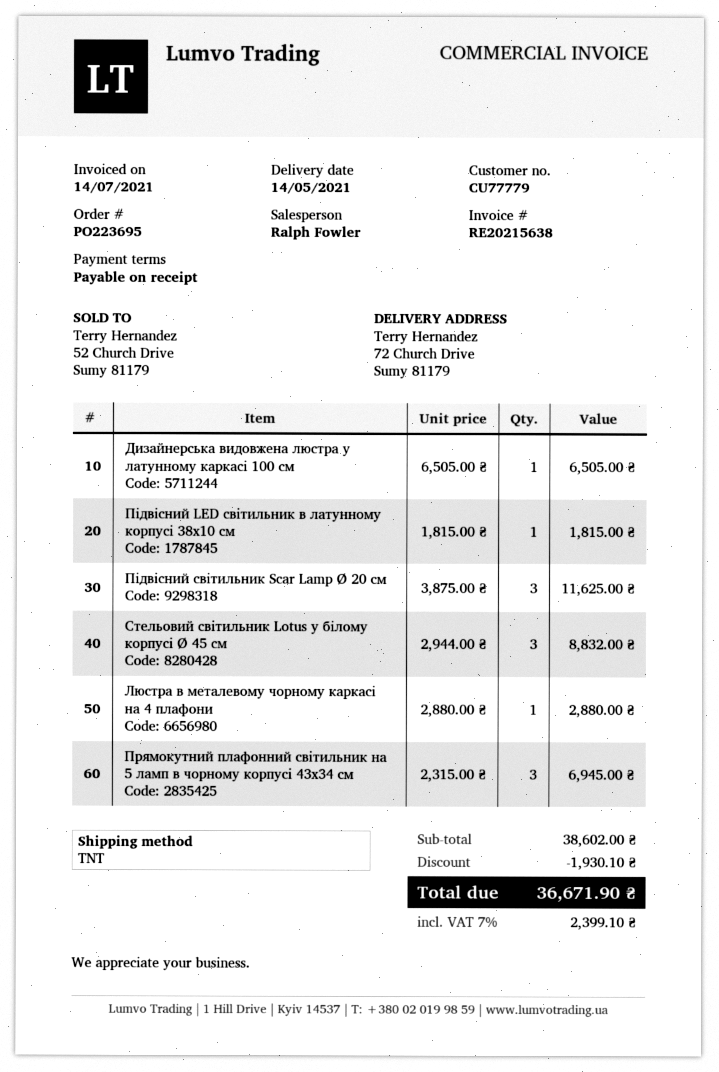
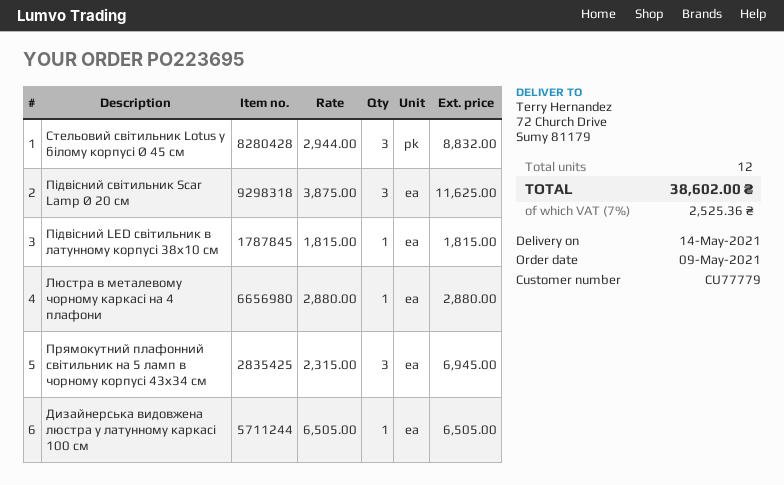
discount: 1930.10 -> none
tax: 7% = 2399.10 -> 7% = 2525.36
total: 36671.90 -> 38602.00

